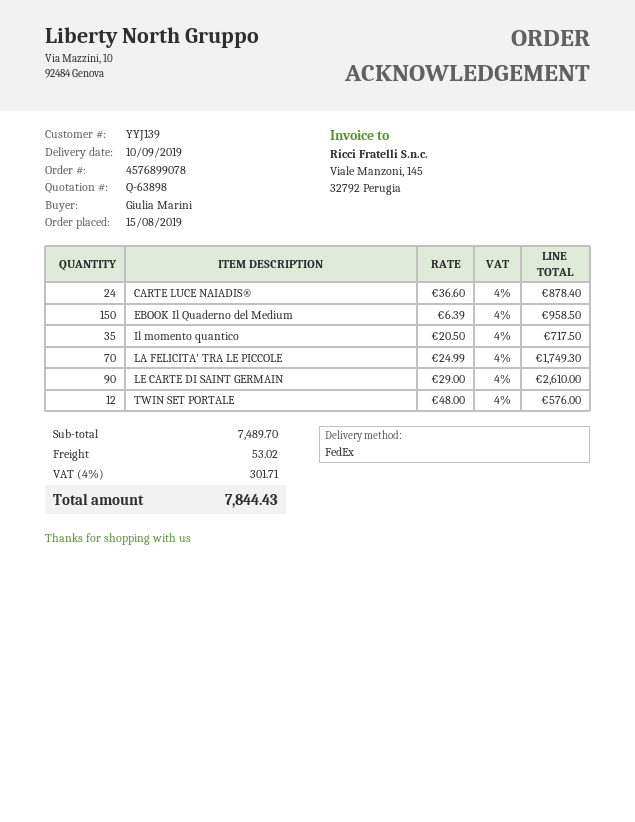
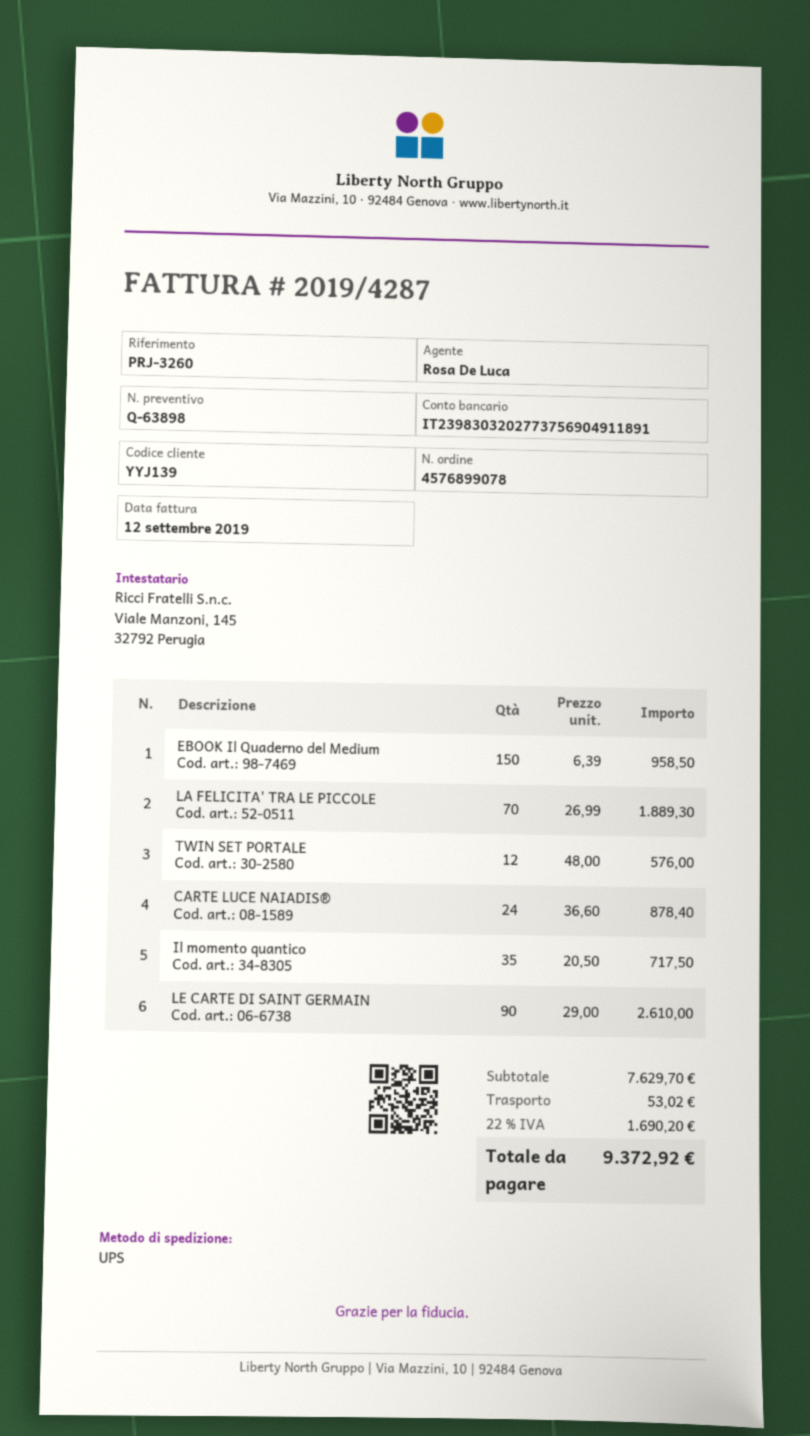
shipping method: FedEx -> UPS
LA FELICITA' TRA LE PICCOLE: 70 x 24.99 = 1749.30 -> 70 x 26.99 = 1889.30
subtotal: 7489.70 -> 7629.70
tax: 4% = 301.71 -> 22% = 1690.20
total: 7844.43 -> 9372.92

